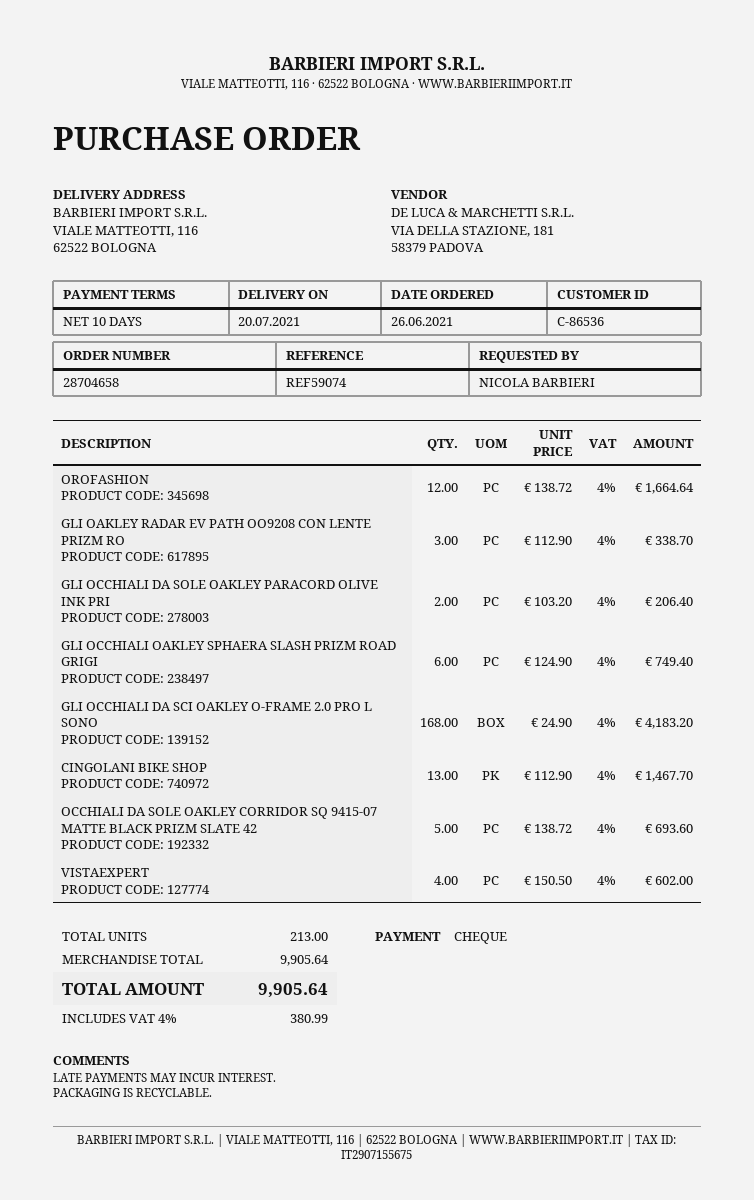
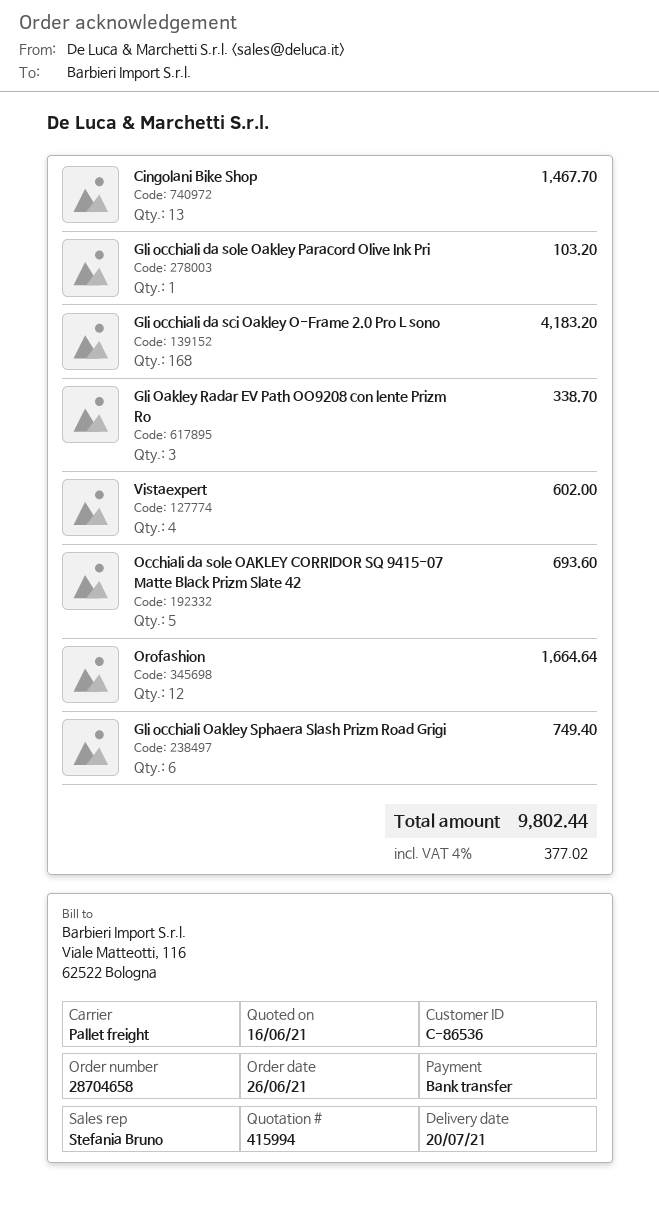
payment method: cheque -> bank transfer
GLI OCCHIALI DA SOLE OAKLEY PARACORD OLIVE INK PRI: 2 for 206.40 -> 1 for 103.20
tax: 4% = 380.99 -> 4% = 377.02
total: 9905.64 -> 9802.44

